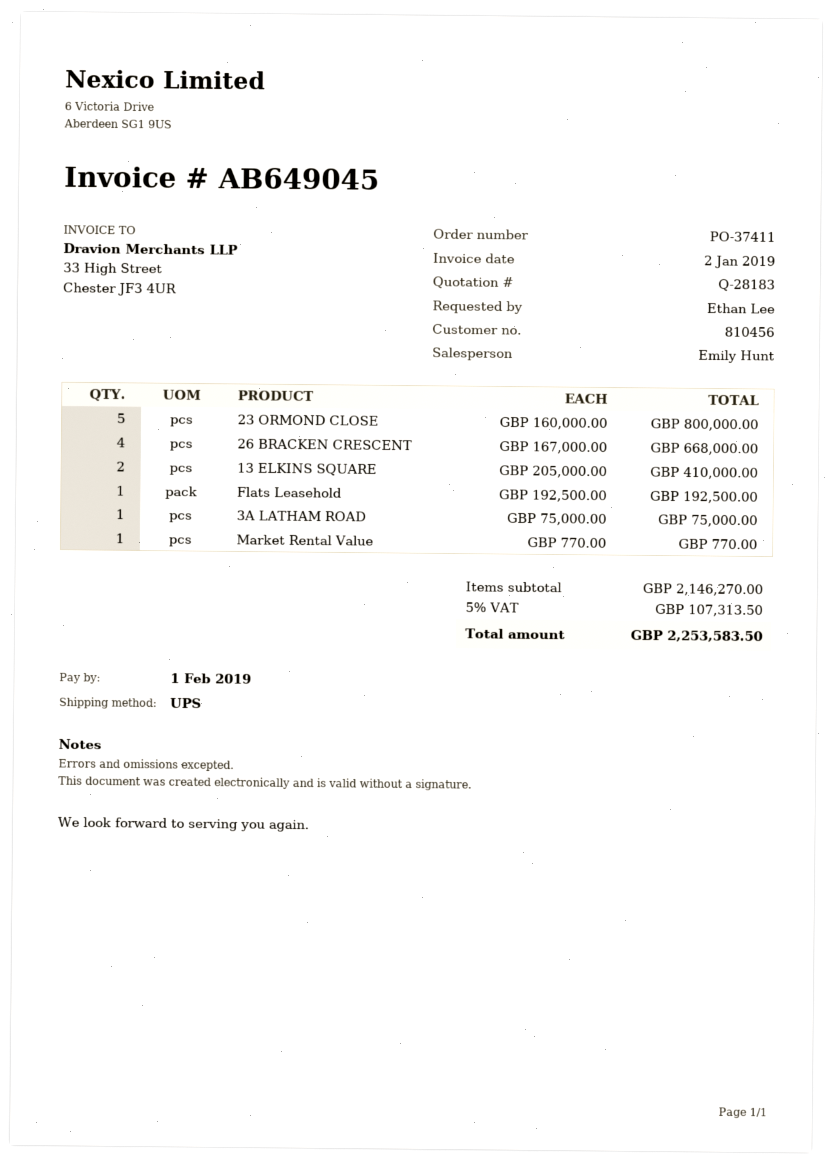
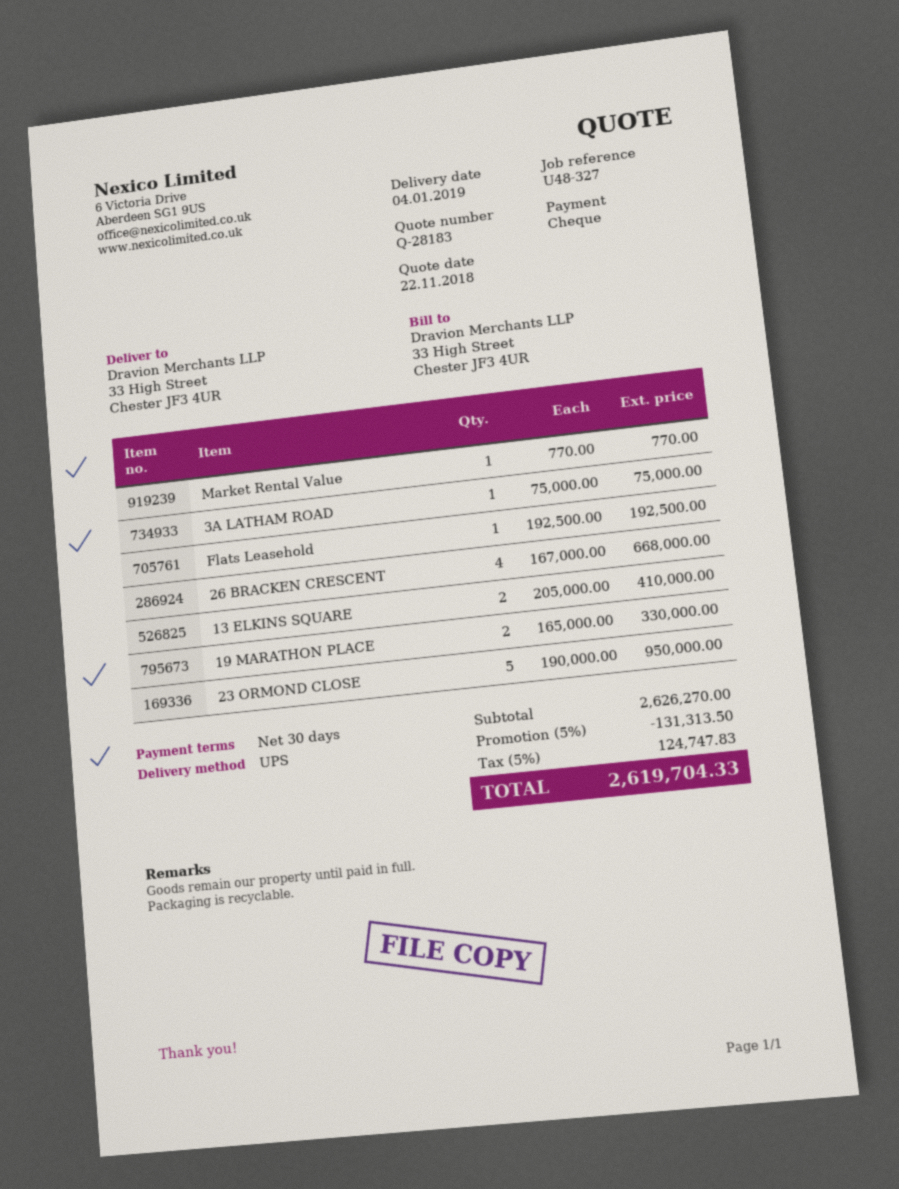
23 ORMOND CLOSE: 5 x 160000.00 = 800000.00 -> 5 x 190000.00 = 950000.00
19 MARATHON PLACE: none -> 2 x 165000.00 = 330000.00
subtotal: 2146270.00 -> 2626270.00
discount: none -> 5% = 131313.50
tax: 5% = 107313.50 -> 5% = 124747.83
total: 2253583.50 -> 2619704.33

